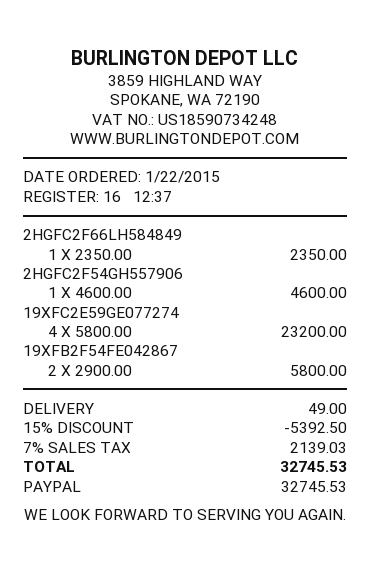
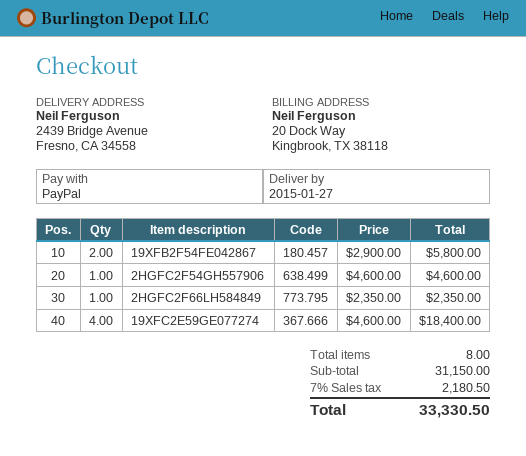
19XFC2E59GE077274: 4 x 5800.00 = 23200.00 -> 4 x 4600.00 = 18400.00
discount: 15% = 5392.50 -> none
shipping: 49.00 -> none
tax: 7% = 2139.03 -> 7% = 2180.50
total: 32745.53 -> 33330.50

